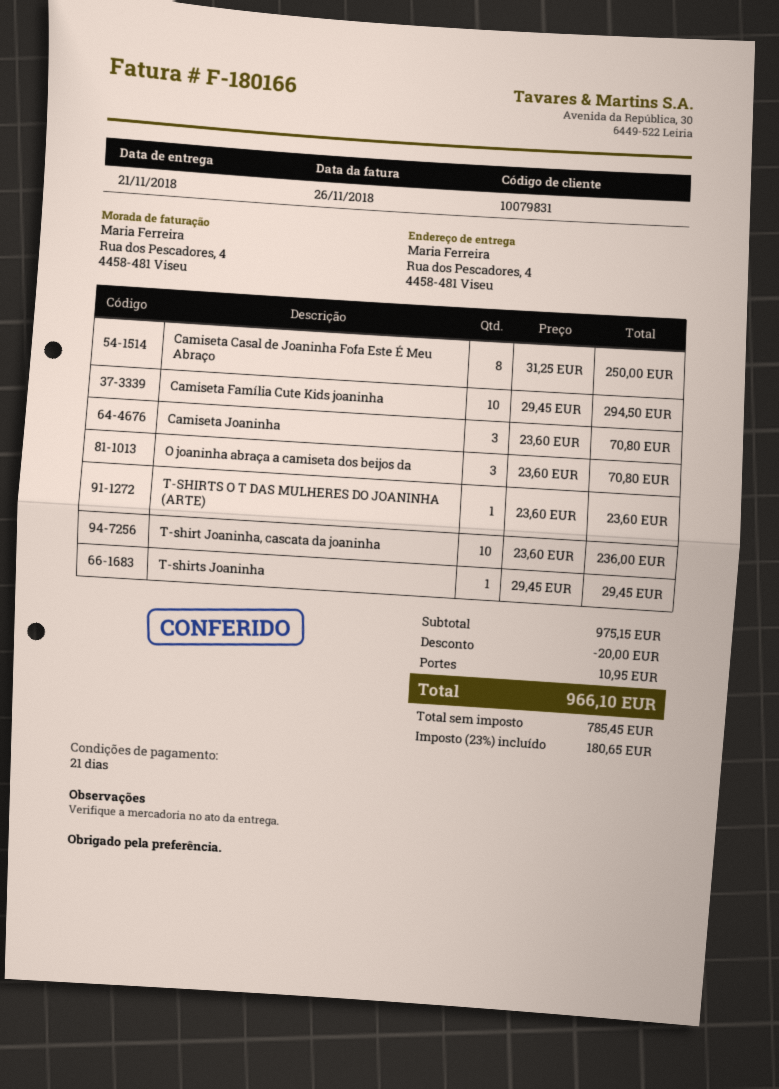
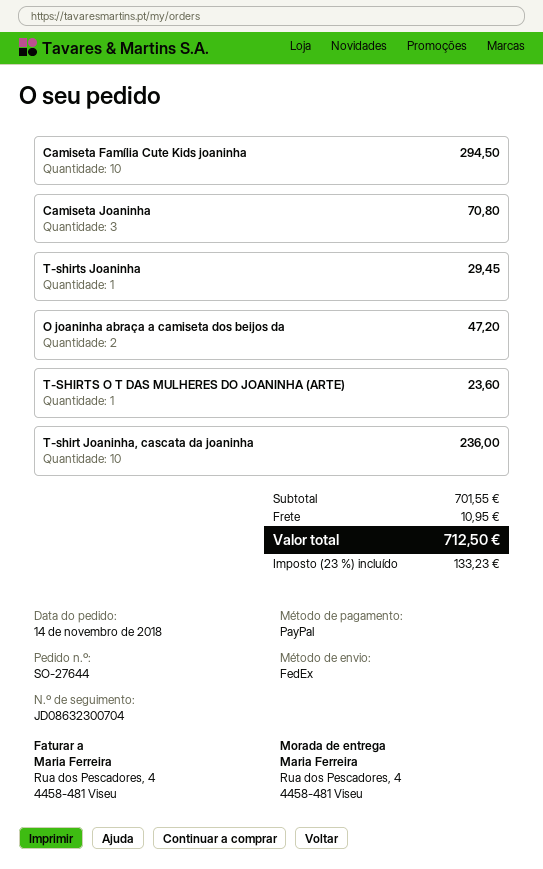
Camiseta Casal de Joaninha Fofa Este É Meu Abraço: 8 for 250.00 -> none
O joaninha abraça a camiseta dos beijos da: 3 for 70.80 -> 2 for 47.20
subtotal: 975.15 -> 701.55
discount: 20.00 -> none
tax: 23% = 180.65 -> 23% = 133.23
total: 966.10 -> 712.50

